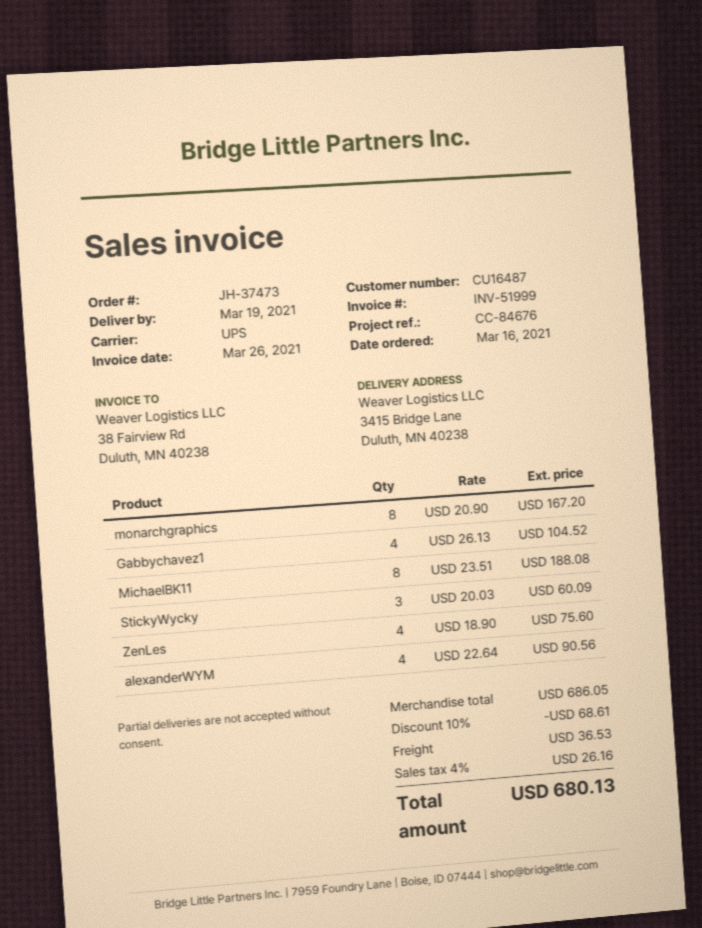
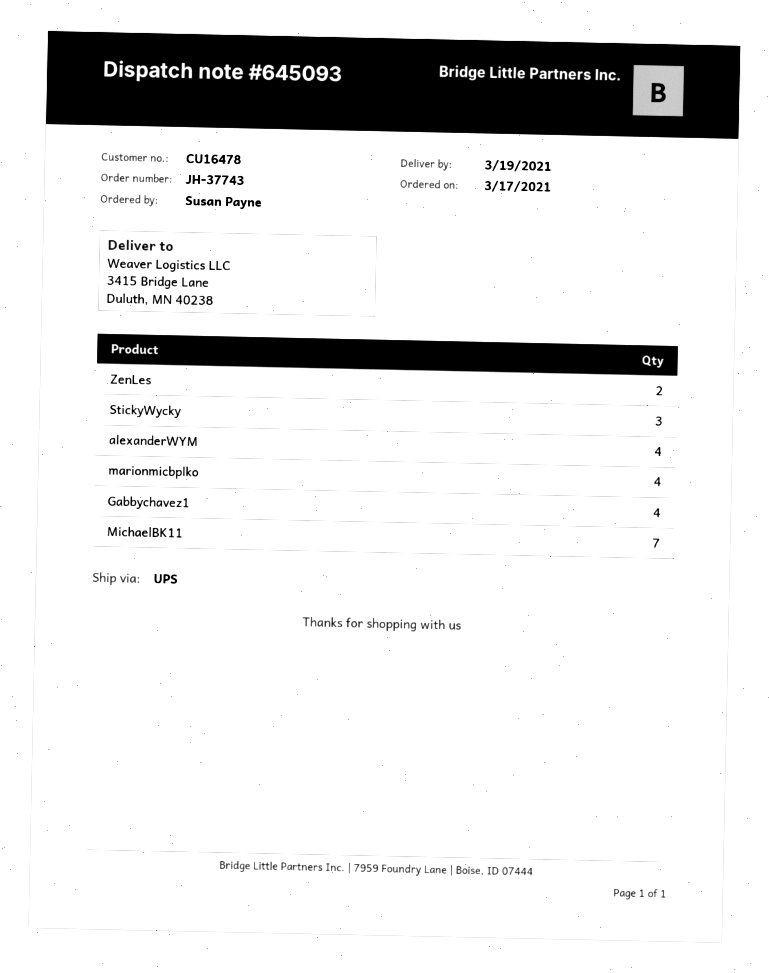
order number: JH-37473 -> JH-37743
order date: 2021-03-16 -> 2021-03-17
customer number: CU16487 -> CU16478
monarchgraphics: 8 -> none
MichaelBK11: 8 -> 7
ZenLes: 4 -> 2
marionmicbplko: none -> 4

